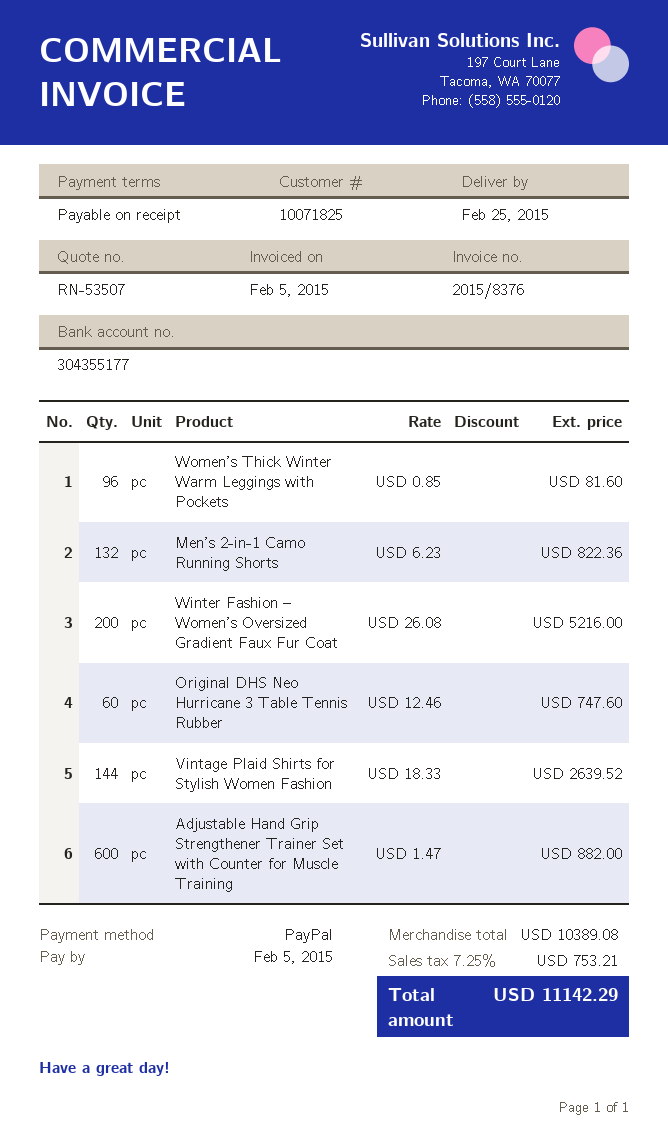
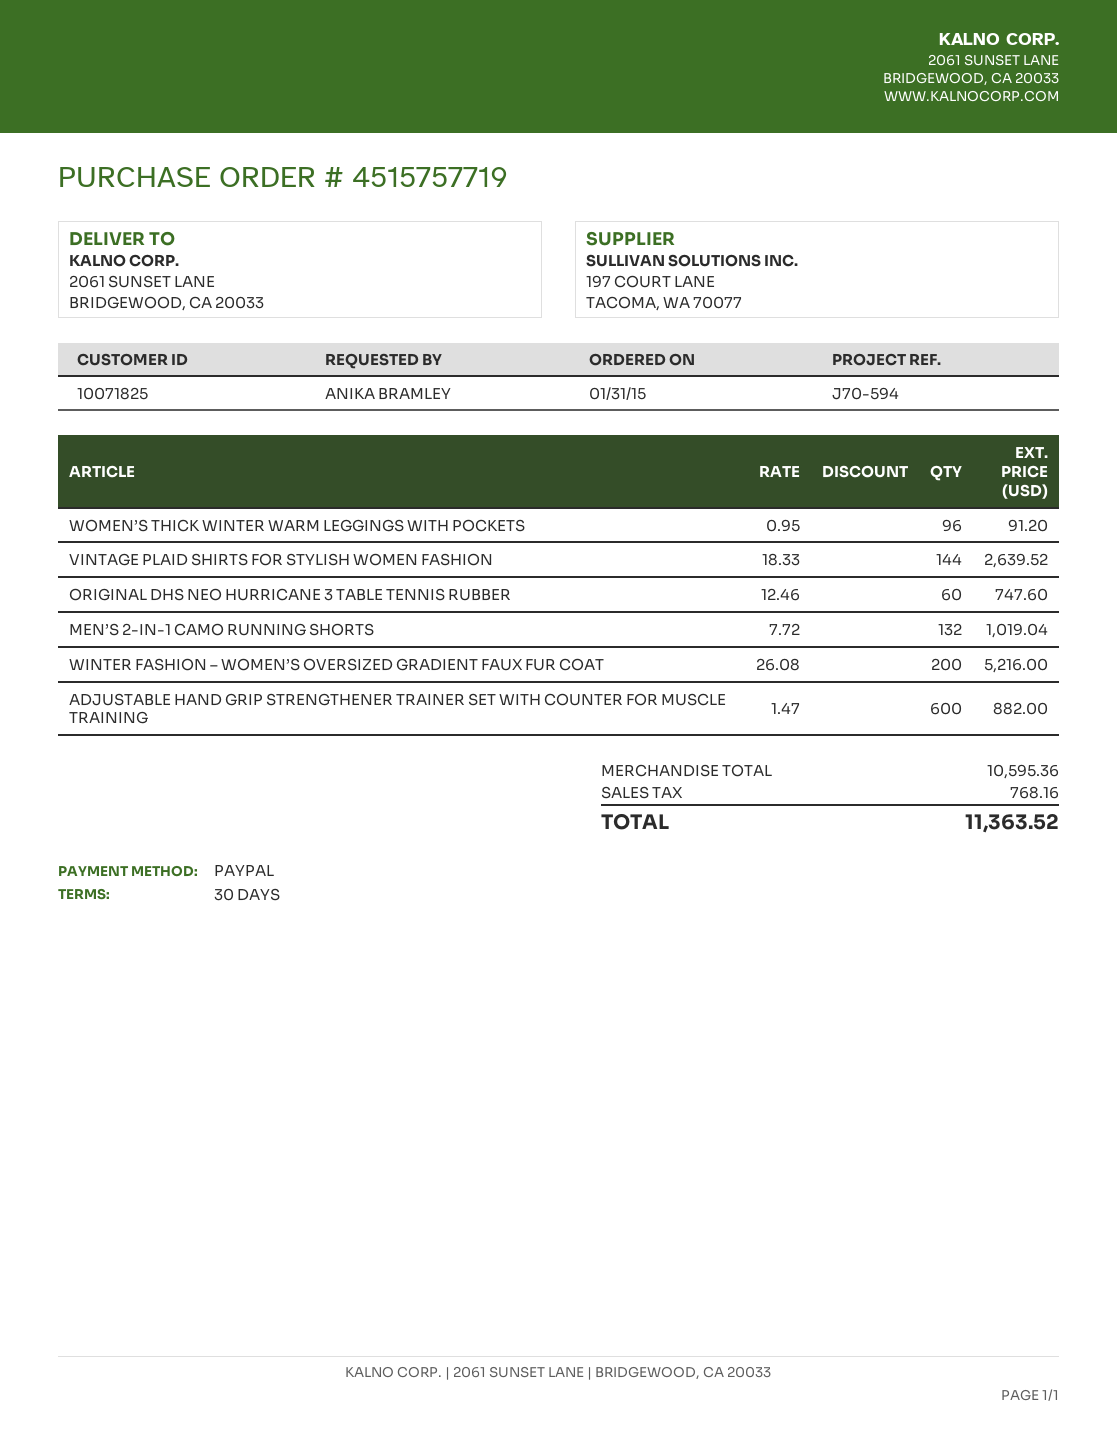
payment terms: on receipt -> 30 days
Women’s Thick Winter Warm Leggings with Pockets: 96 x 0.85 = 81.60 -> 96 x 0.95 = 91.20
Men’s 2-in-1 Camo Running Shorts: 132 x 6.23 = 822.36 -> 132 x 7.72 = 1019.04
subtotal: 10389.08 -> 10595.36
tax: 753.21 -> 768.16
total: 11142.29 -> 11363.52

